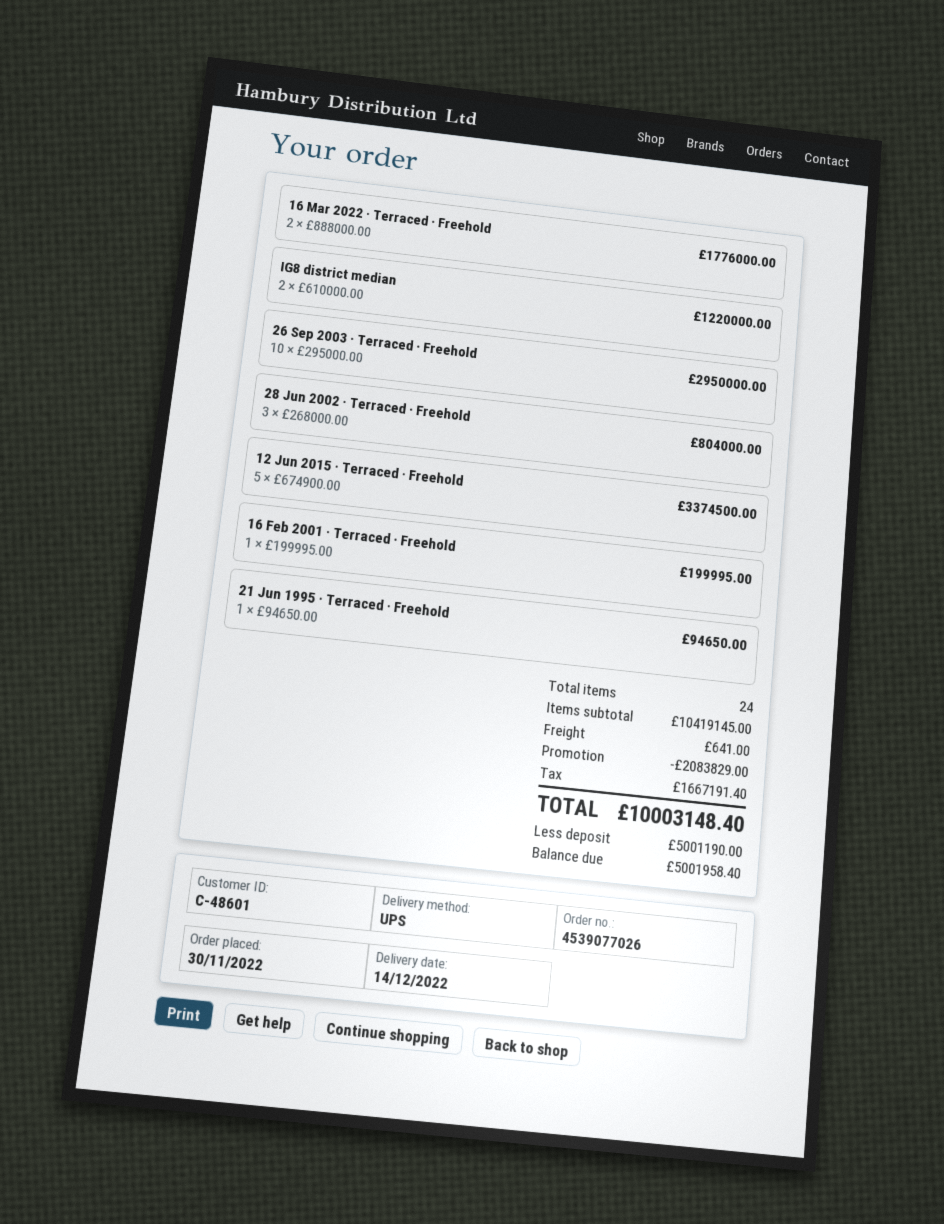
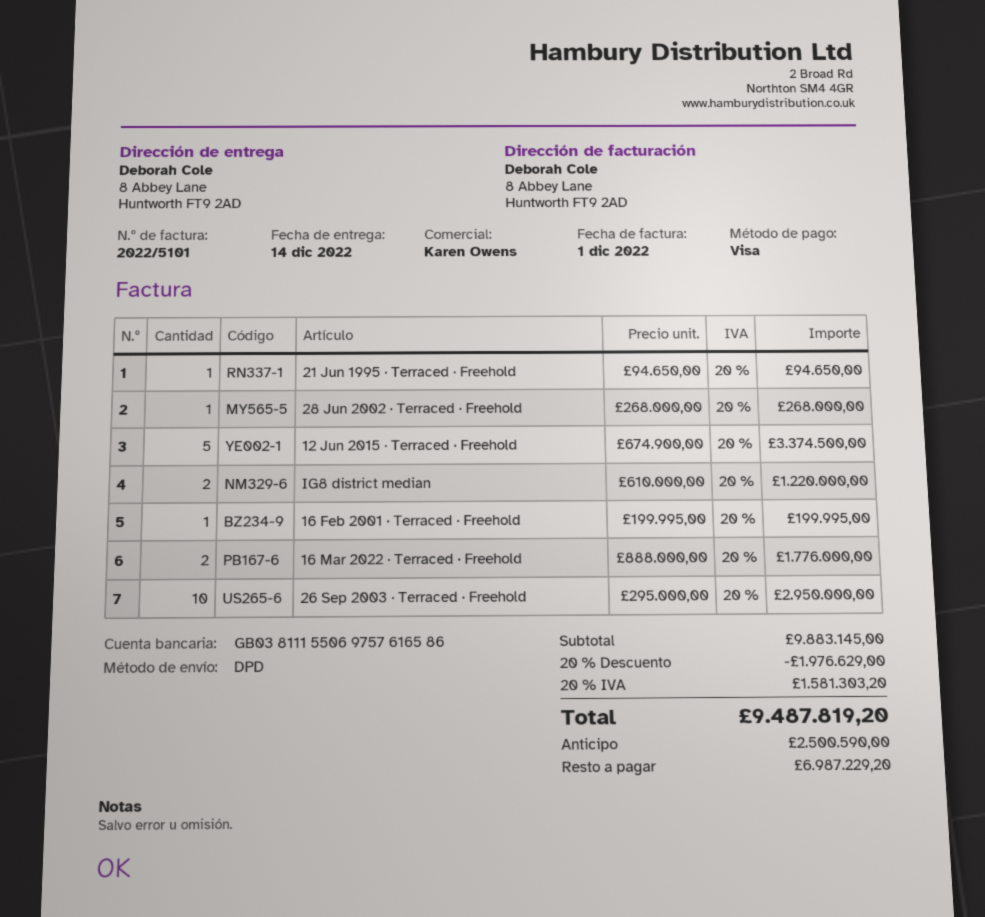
shipping method: UPS -> DPD
28 Jun 2002 · Terraced · Freehold: 3 x 268000.00 = 804000.00 -> 1 x 268000.00 = 268000.00
subtotal: 10419145.00 -> 9883145.00
discount: 2083829.00 -> 1976629.00
shipping: 641.00 -> none
tax: 1667191.40 -> 1581303.20
total: 10003148.40 -> 9487819.20
deposit: 5001190.00 -> 2500590.00
balance: 5001958.40 -> 6987229.20

